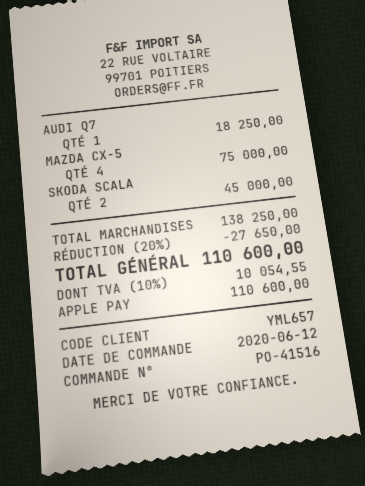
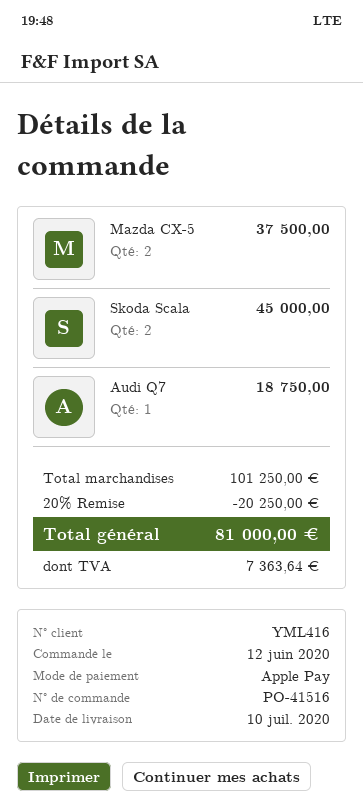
customer number: YML657 -> YML416
AUDI Q7: 1 for 18250.00 -> 1 for 18750.00
MAZDA CX-5: 4 for 75000.00 -> 2 for 37500.00
subtotal: 138250.00 -> 101250.00
discount: 20% = 27650.00 -> 20% = 20250.00
tax: 10054.55 -> 7363.64
total: 110600.00 -> 81000.00

